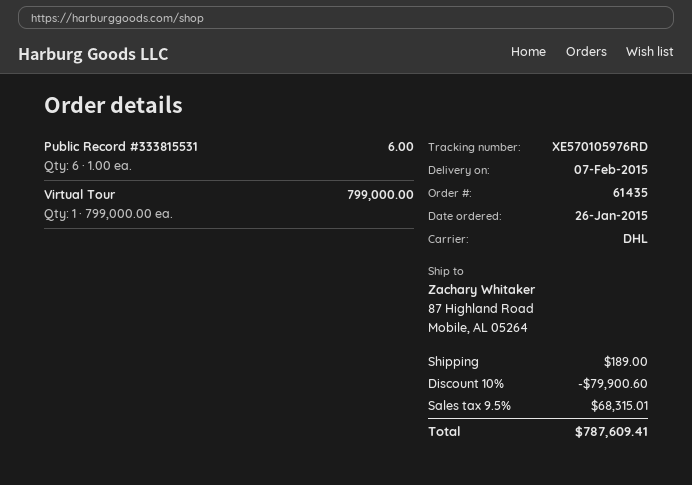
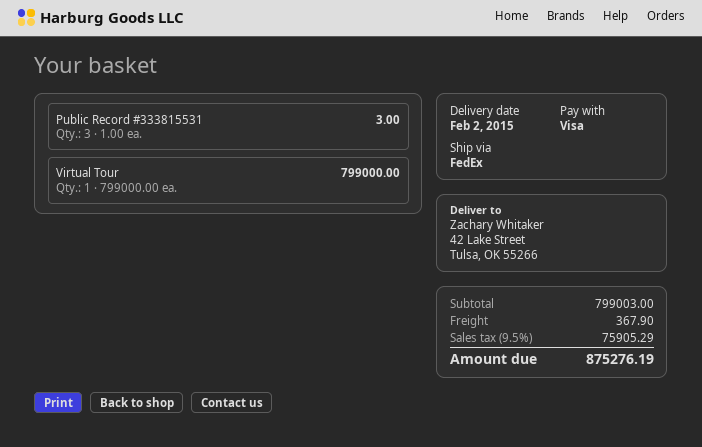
delivery date: 2015-02-07 -> 2015-02-02
shipping method: DHL -> FedEx
ship to: 87 Highland Road, Mobile, AL 05264 -> 42 Lake Street, Tulsa, OK 55266
Public Record #333815531: 6 x 1.00 = 6.00 -> 3 x 1.00 = 3.00
discount: 10% = 79900.60 -> none
shipping: 189.00 -> 367.90
tax: 9.5% = 68315.01 -> 9.5% = 75905.29
total: 787609.41 -> 875276.19

